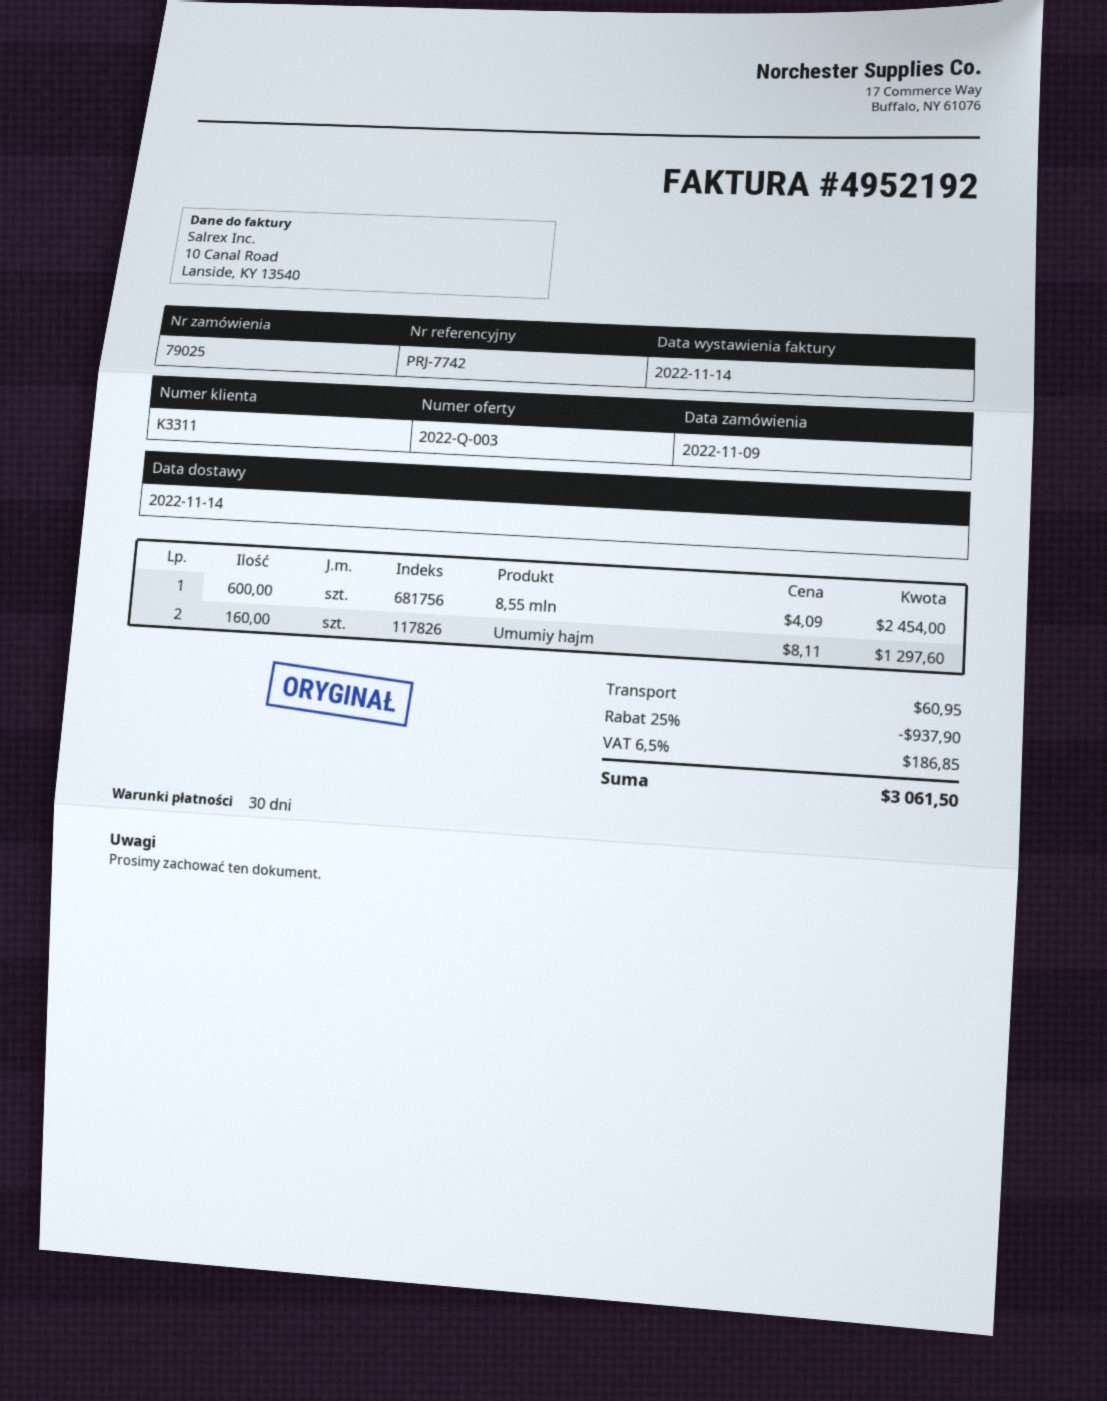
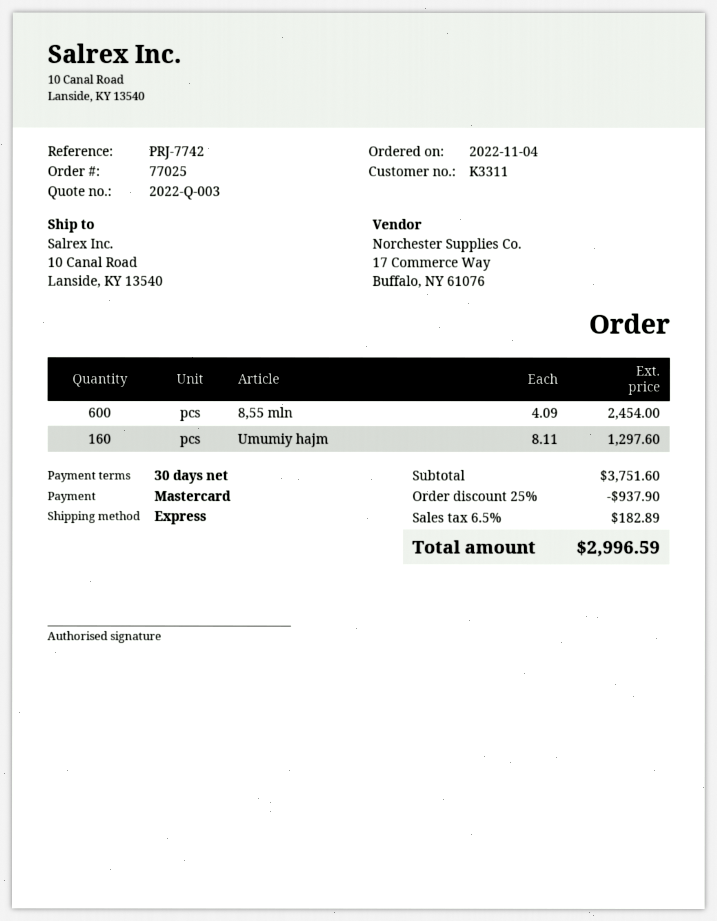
order number: 79025 -> 77025
order date: 2022-11-09 -> 2022-11-04
shipping: 60.95 -> none
tax: 6.5% = 186.85 -> 6.5% = 182.89
total: 3061.50 -> 2996.59

